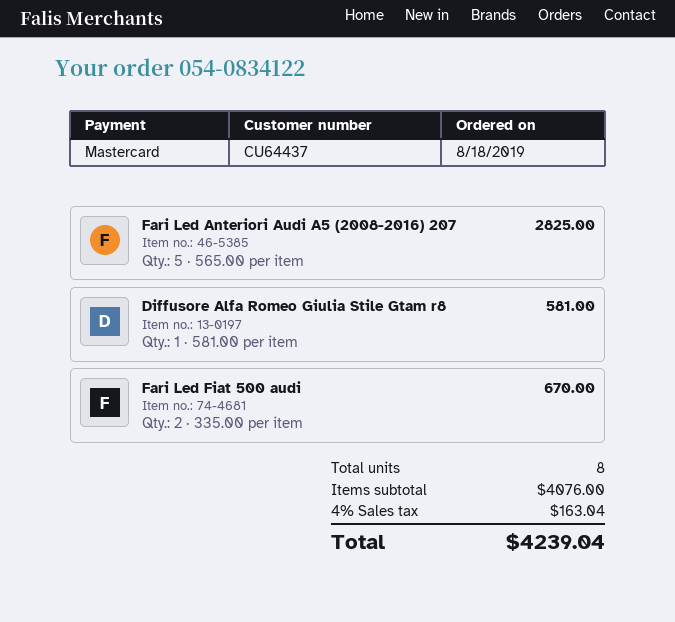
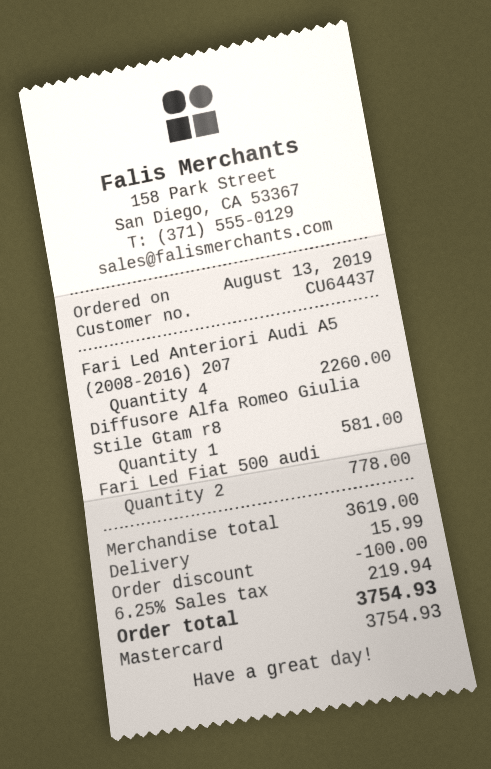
order date: 2019-08-18 -> 2019-08-13
Fari Led Anteriori Audi A5 (2008-2016) 207: 5 for 2825.00 -> 4 for 2260.00
Fari Led Fiat 500 audi: 2 for 670.00 -> 2 for 778.00
subtotal: 4076.00 -> 3619.00
discount: none -> 100.00
shipping: none -> 15.99
tax: 4% = 163.04 -> 6.25% = 219.94
total: 4239.04 -> 3754.93

